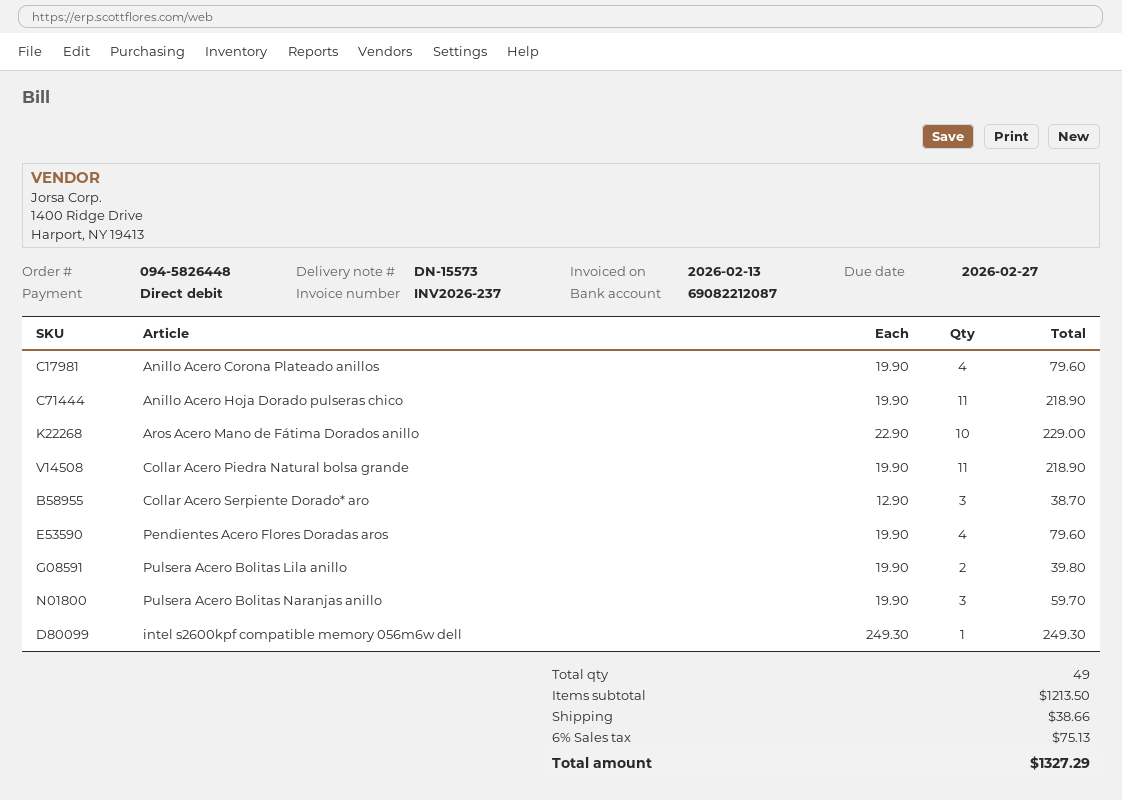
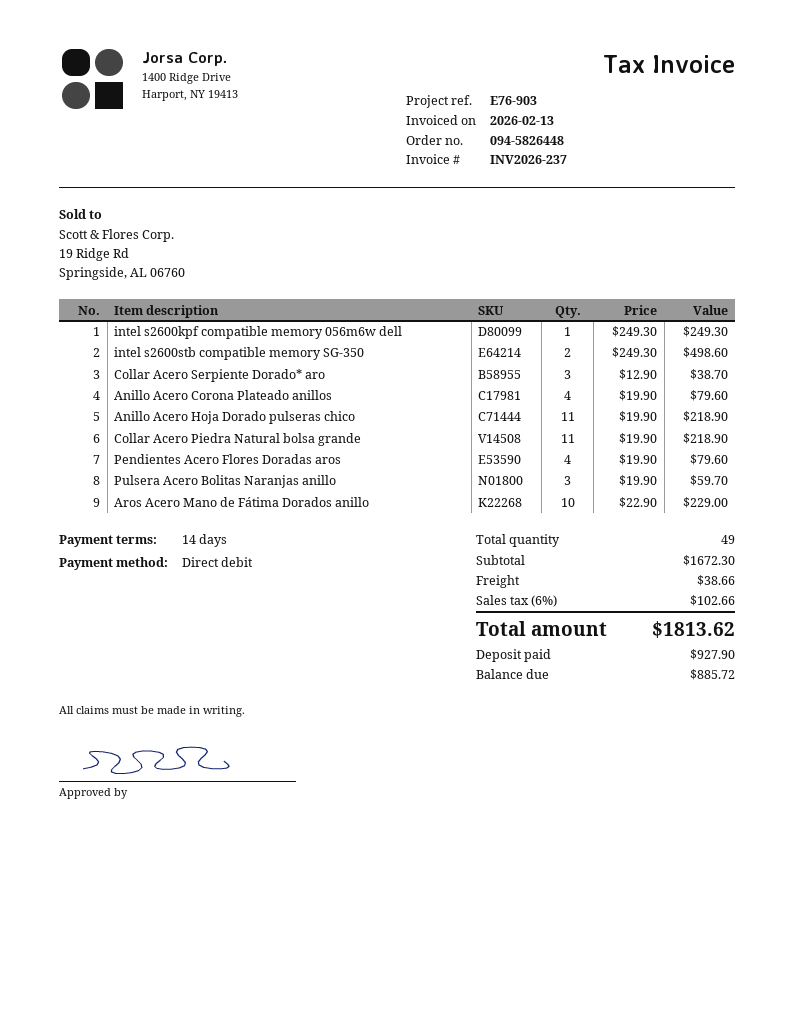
Pulsera Acero Bolitas Lila anillo: 2 x 19.90 = 39.80 -> none
intel s2600stb compatible memory SG-350: none -> 2 x 249.30 = 498.60
subtotal: 1213.50 -> 1672.30
tax: 6% = 75.13 -> 6% = 102.66
total: 1327.29 -> 1813.62

